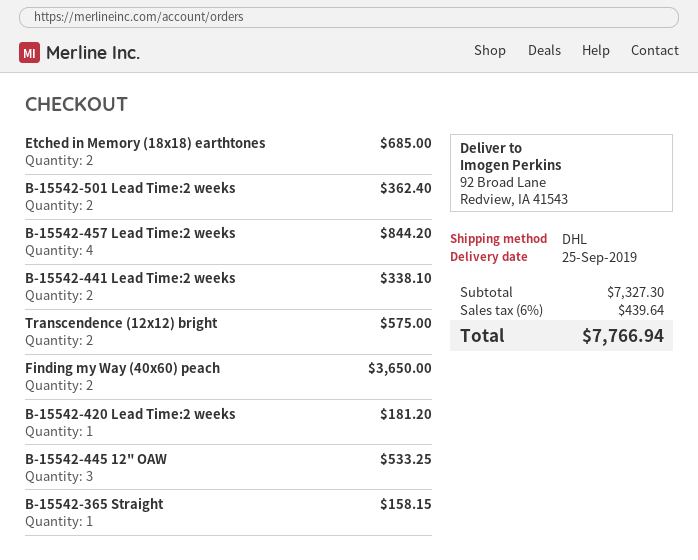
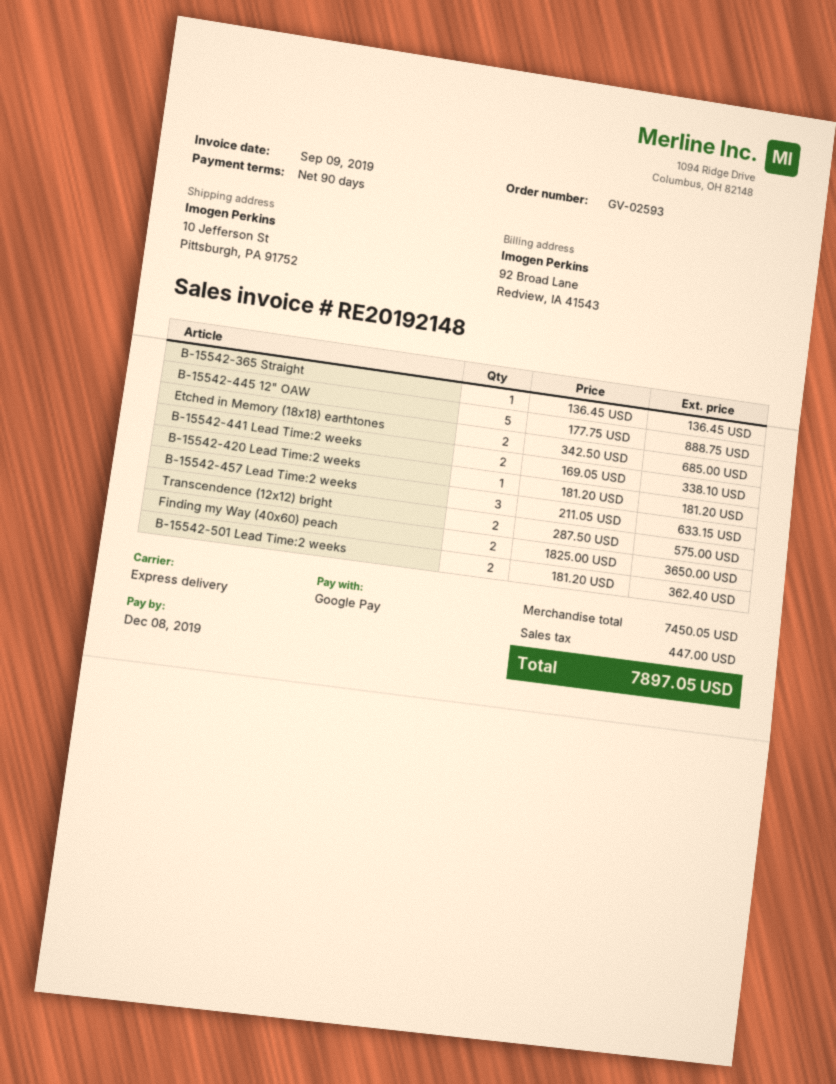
shipping method: DHL -> express
ship to: 92 Broad Lane, Redview, IA 41543 -> 10 Jefferson St, Pittsburgh, PA 91752
B-15542-457 Lead Time:2 weeks: 4 for 844.20 -> 3 for 633.15
B-15542-445 12" OAW: 3 for 533.25 -> 5 for 888.75
B-15542-365 Straight: 1 for 158.15 -> 1 for 136.45
subtotal: 7327.30 -> 7450.05
tax: 439.64 -> 447.00
total: 7766.94 -> 7897.05

